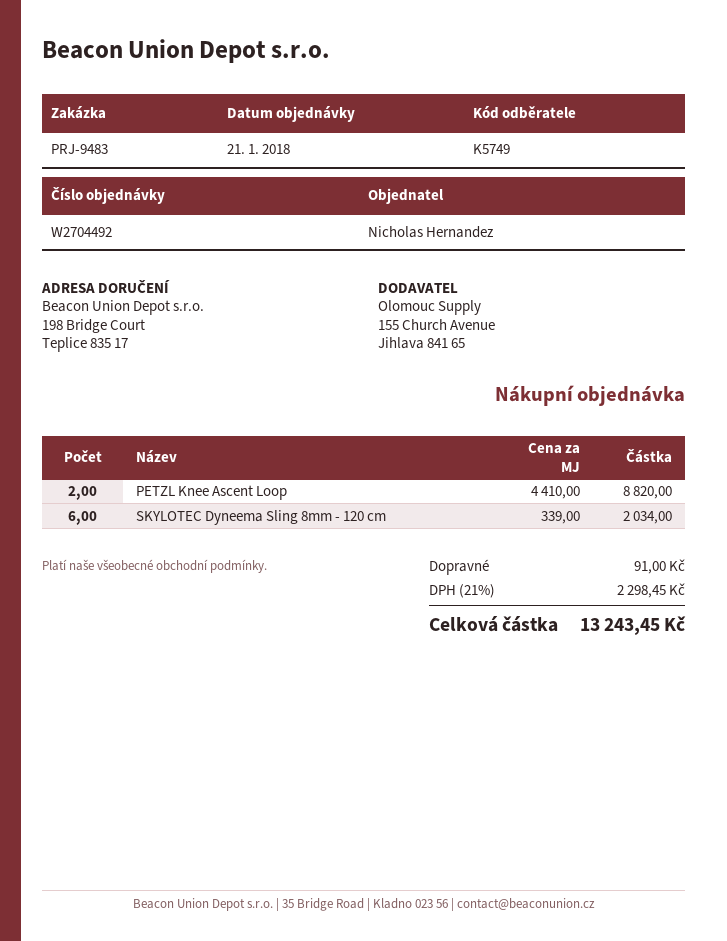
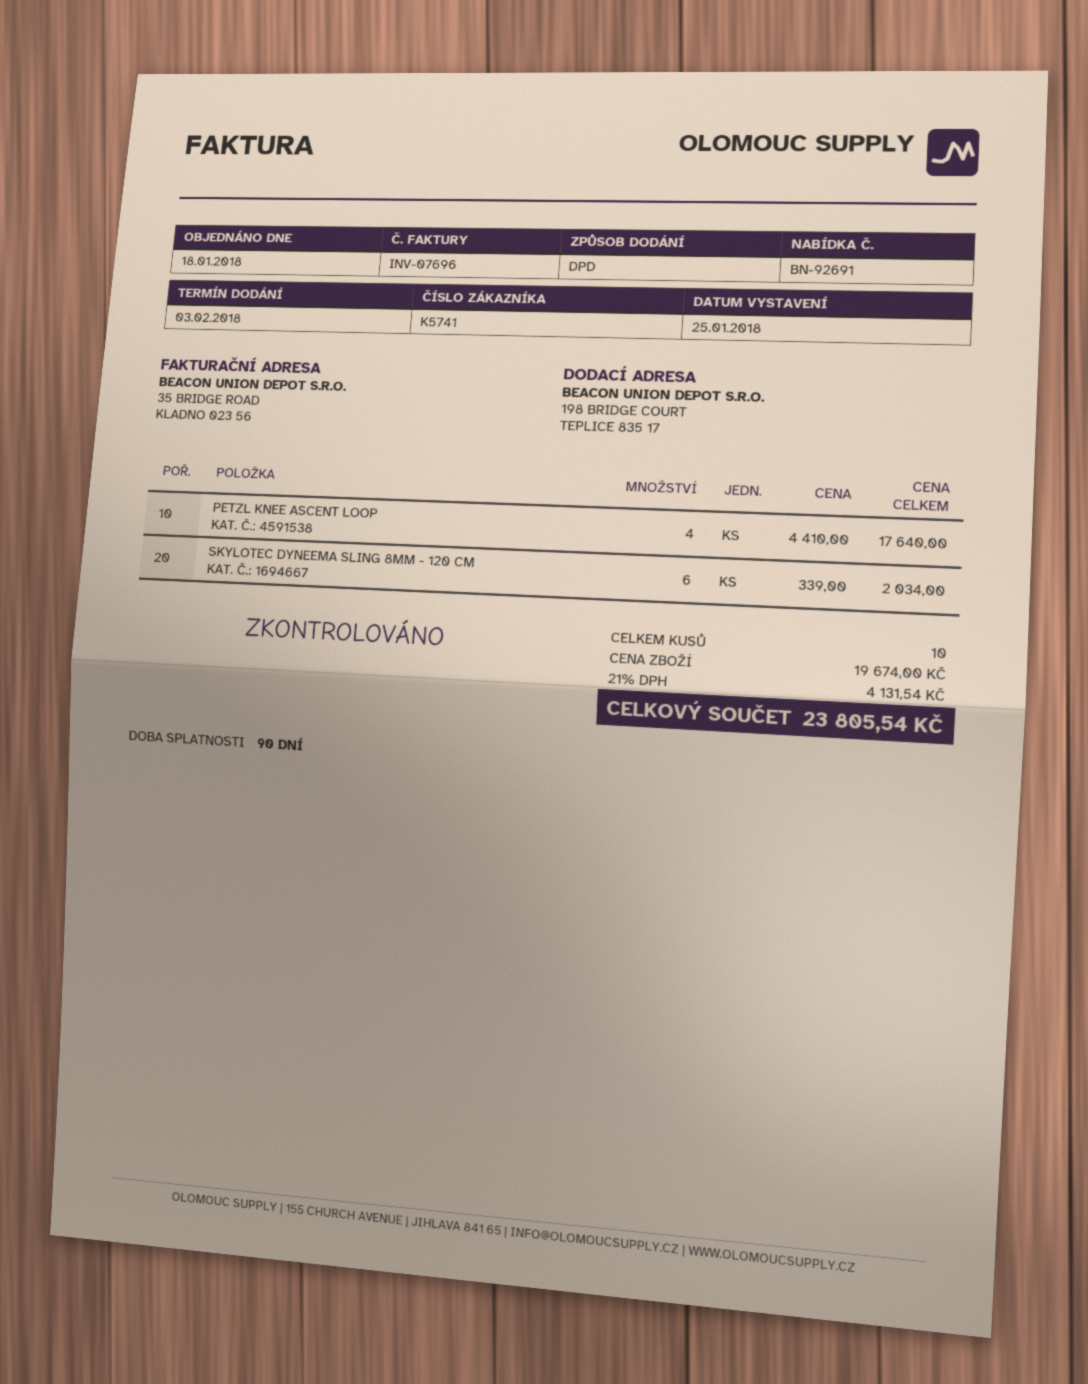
order date: 2018-01-21 -> 2018-01-18
customer number: K5749 -> K5741
PETZL Knee Ascent Loop: 2 x 4410.00 = 8820.00 -> 4 x 4410.00 = 17640.00
shipping: 91.00 -> none
tax: 21% = 2298.45 -> 21% = 4131.54
total: 13243.45 -> 23805.54

